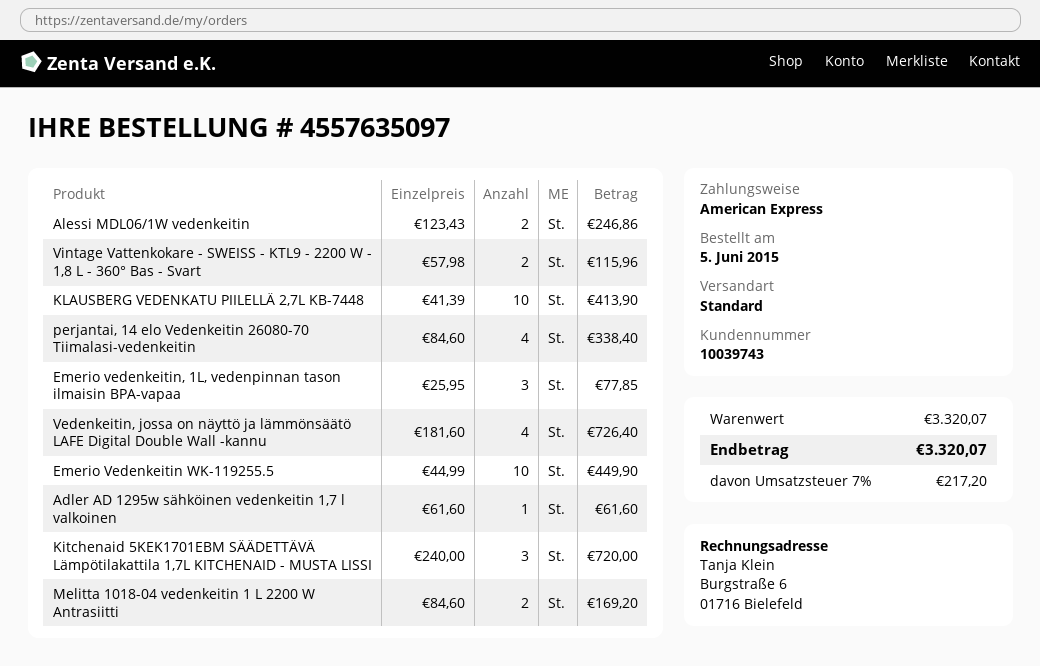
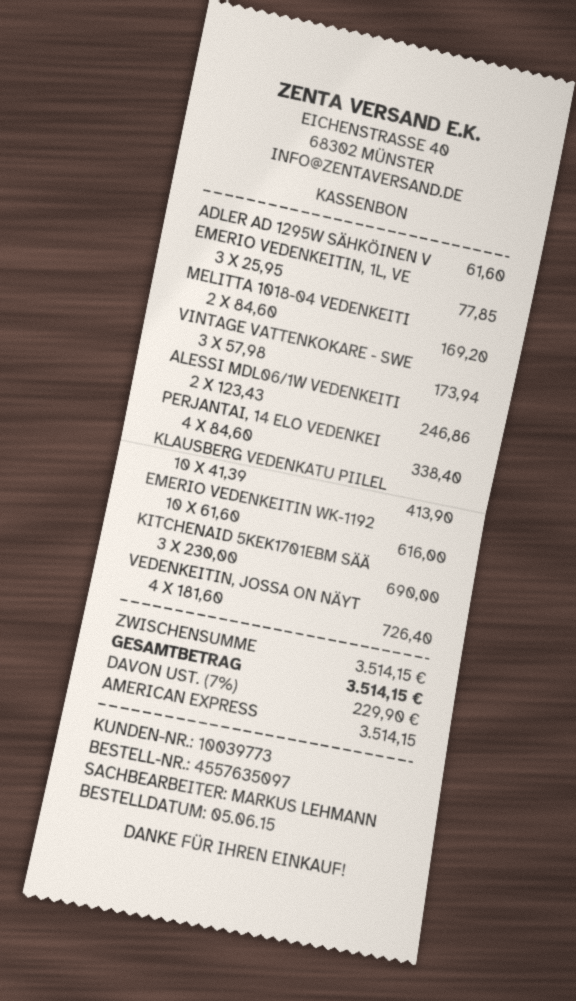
customer number: 10039743 -> 10039773
Vintage Vattenkokare - SWEISS - KTL9 - 2200 W - 1,8 L - 360° Bas - Svart: 2 x 57.98 = 115.96 -> 3 x 57.98 = 173.94
Emerio Vedenkeitin WK-119255.5: 10 x 44.99 = 449.90 -> 10 x 61.60 = 616.00
Kitchenaid 5KEK1701EBM SÄÄDETTÄVÄ Lämpötilakattila 1,7L KITCHENAID - MUSTA LISSI: 3 x 240.00 = 720.00 -> 3 x 230.00 = 690.00
subtotal: 3320.07 -> 3514.15
tax: 7% = 217.20 -> 7% = 229.90
total: 3320.07 -> 3514.15

